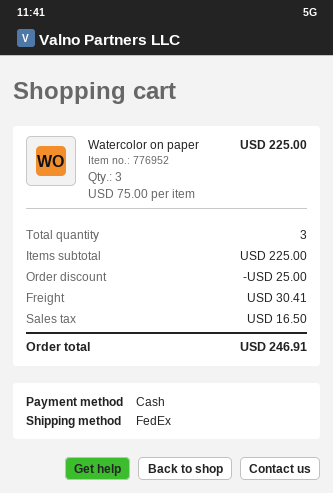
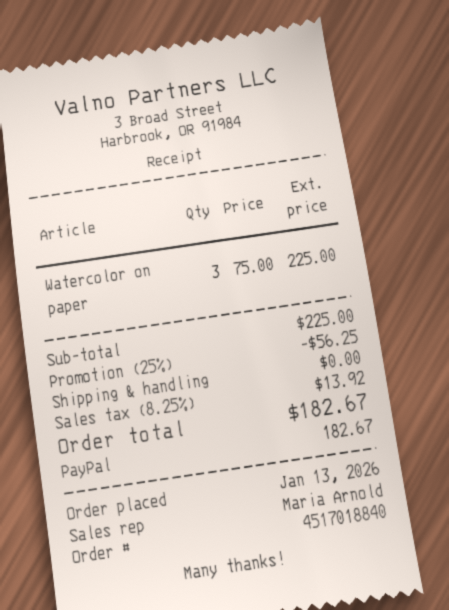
payment method: cash -> PayPal
discount: 25.00 -> 56.25
shipping: 30.41 -> 0.00
tax: 16.50 -> 13.92
total: 246.91 -> 182.67

